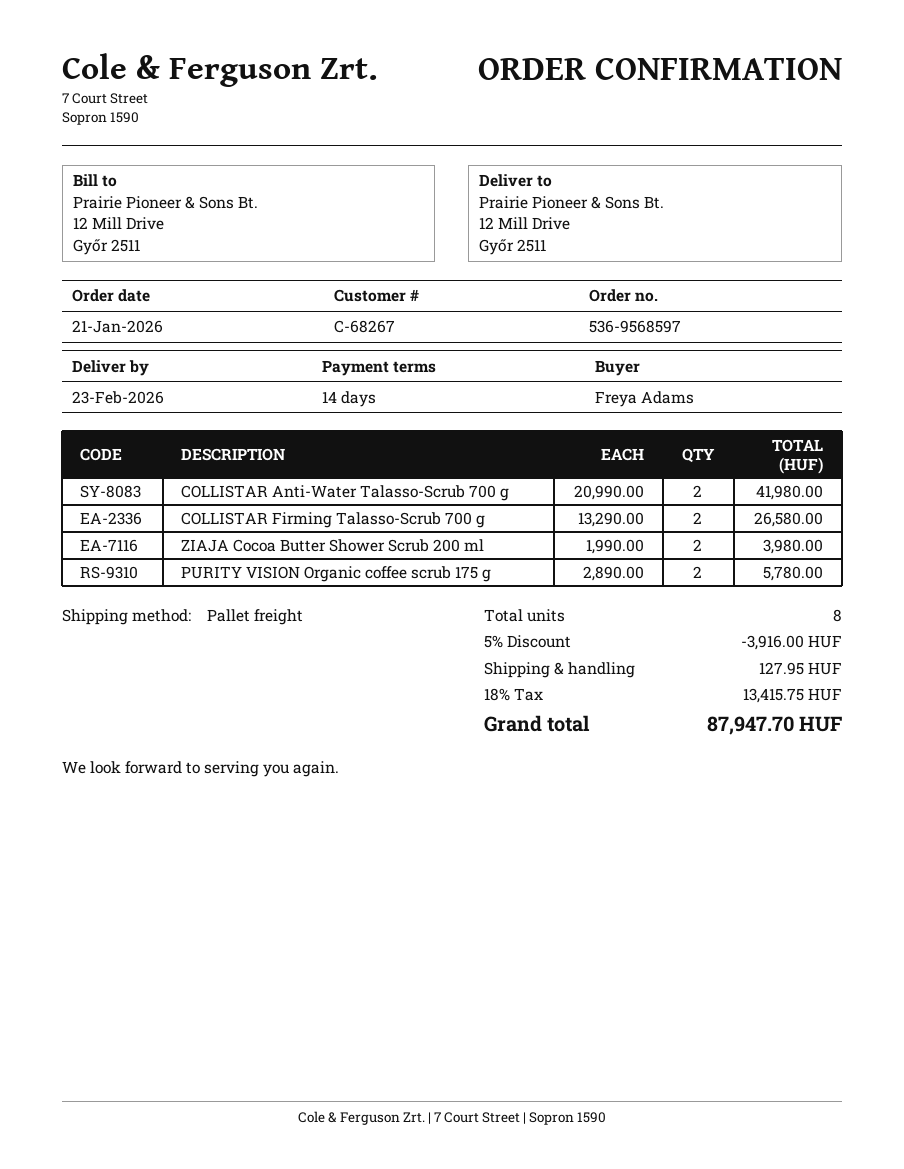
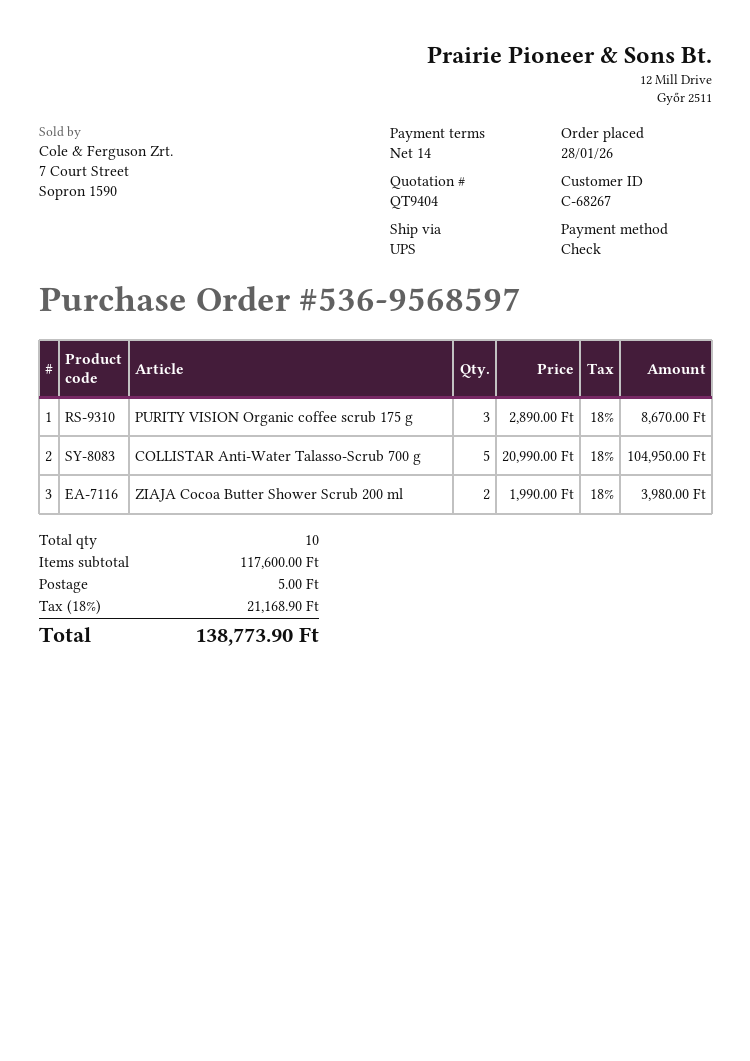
order date: 2026-01-21 -> 2026-01-28
shipping method: pallet freight -> UPS
COLLISTAR Anti-Water Talasso-Scrub 700 g: 2 x 20990.00 = 41980.00 -> 5 x 20990.00 = 104950.00
COLLISTAR Firming Talasso-Scrub 700 g: 2 x 13290.00 = 26580.00 -> none
PURITY VISION Organic coffee scrub 175 g: 2 x 2890.00 = 5780.00 -> 3 x 2890.00 = 8670.00
total quantity: 8 -> 10
discount: 5% = 3916.00 -> none
shipping: 127.95 -> 5.00
tax: 18% = 13415.75 -> 18% = 21168.90
total: 87947.70 -> 138773.90

